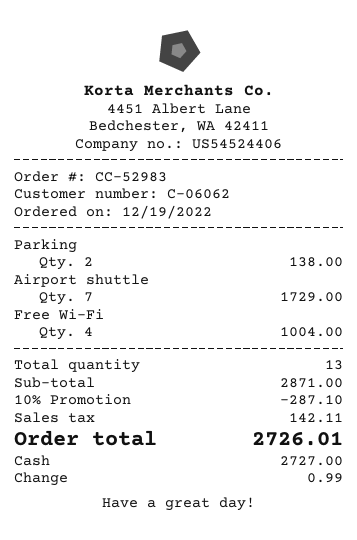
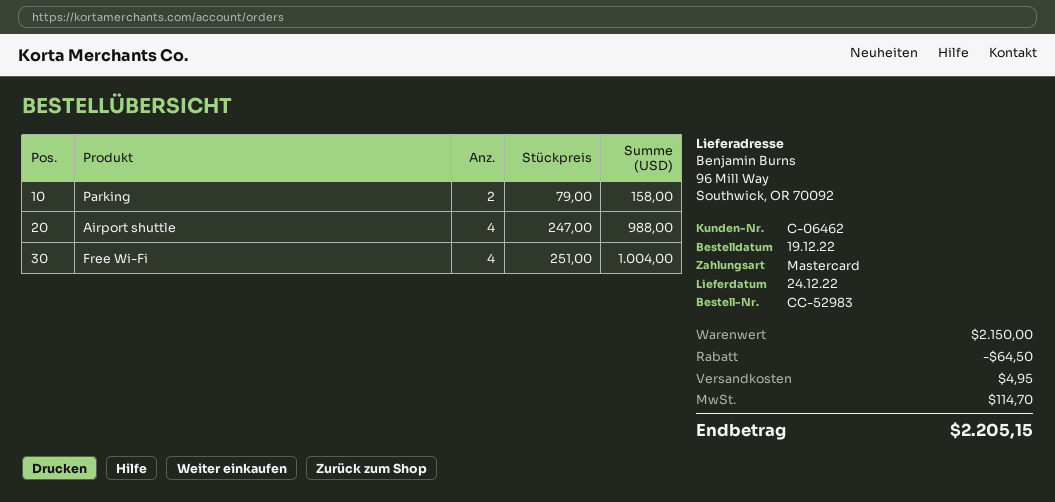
customer number: C-06062 -> C-06462
payment method: cash -> Mastercard
Parking: 2 for 138.00 -> 2 for 158.00
Airport shuttle: 7 for 1729.00 -> 4 for 988.00
subtotal: 2871.00 -> 2150.00
discount: 287.10 -> 64.50
shipping: none -> 4.95
tax: 142.11 -> 114.70
total: 2726.01 -> 2205.15

